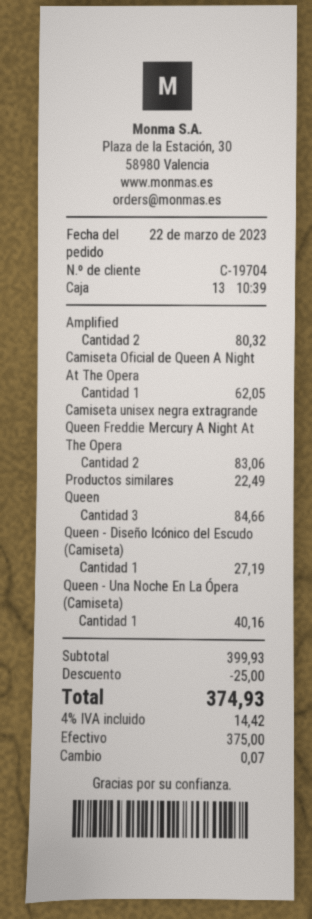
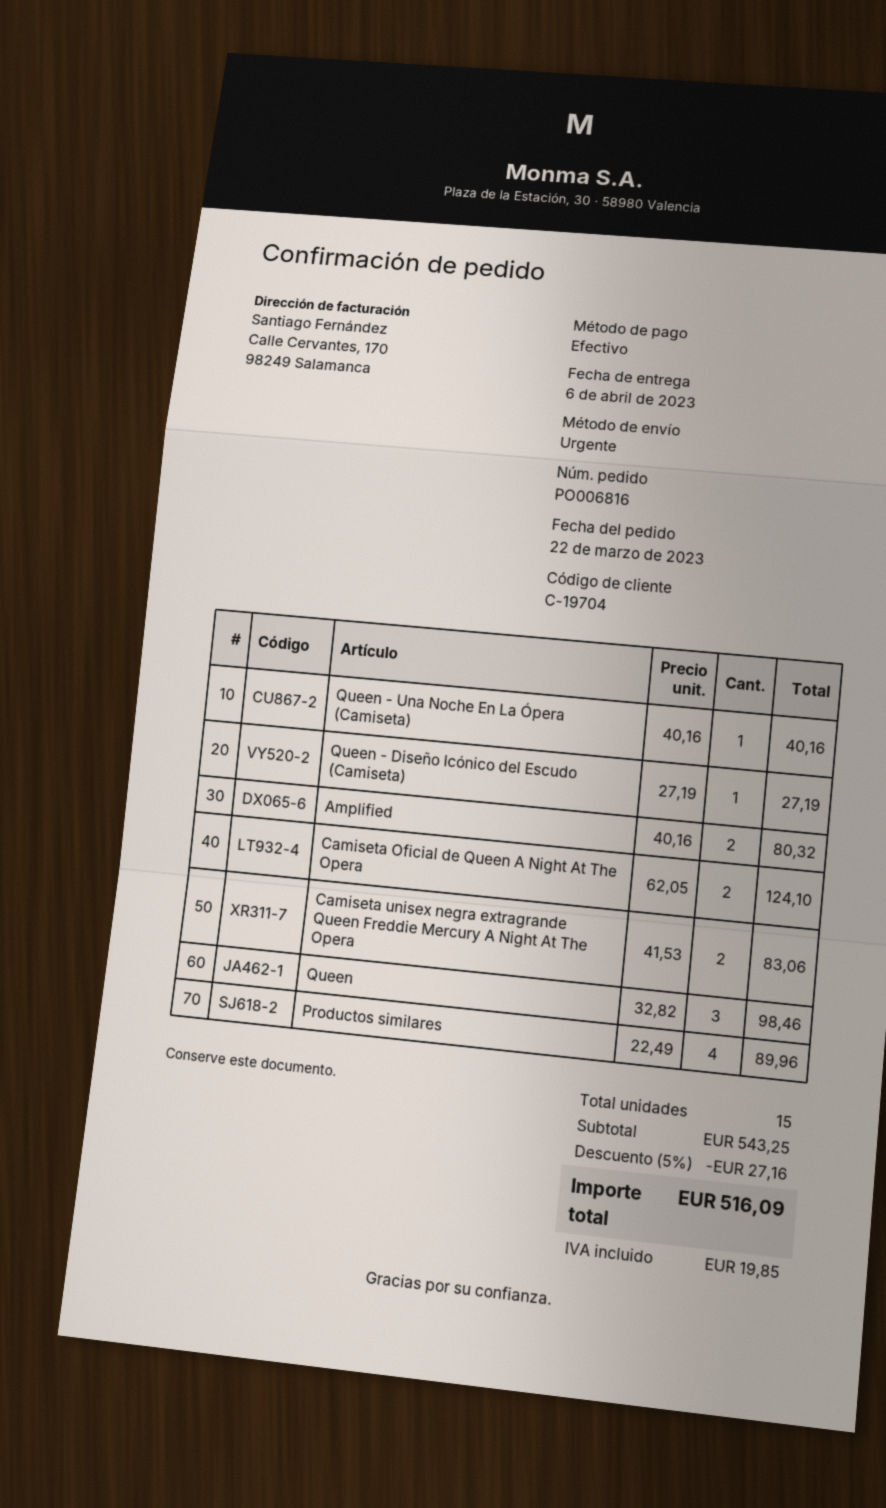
Camiseta Oficial de Queen A Night At The Opera: 1 for 62.05 -> 2 for 124.10
Productos similares: 1 for 22.49 -> 4 for 89.96
Queen: 3 for 84.66 -> 3 for 98.46
subtotal: 399.93 -> 543.25
discount: 25.00 -> 27.16
tax: 14.42 -> 19.85
total: 374.93 -> 516.09

